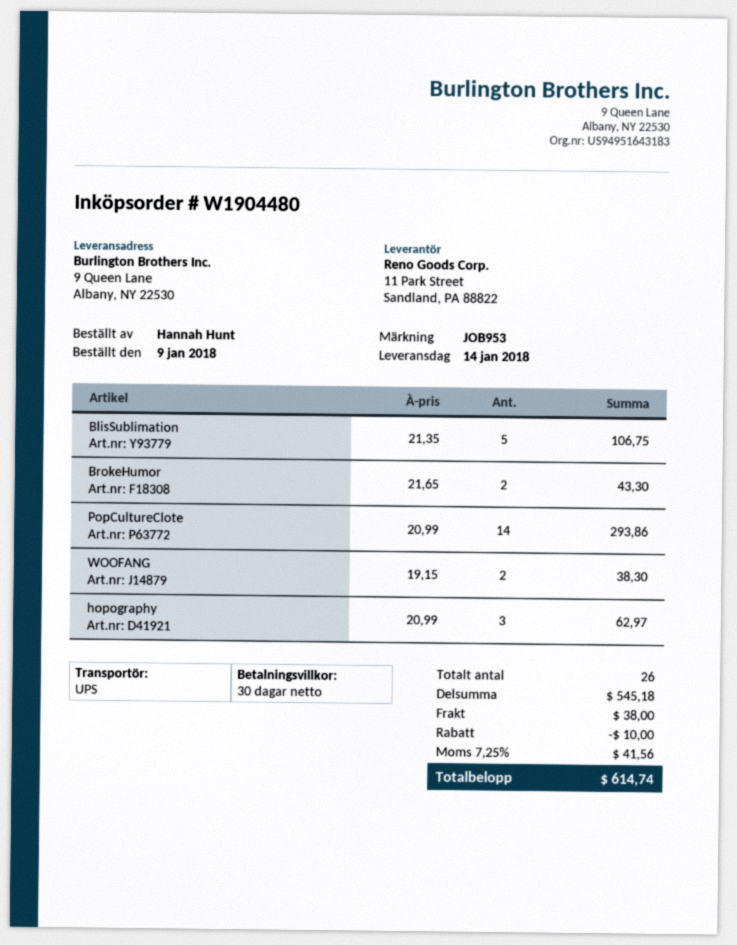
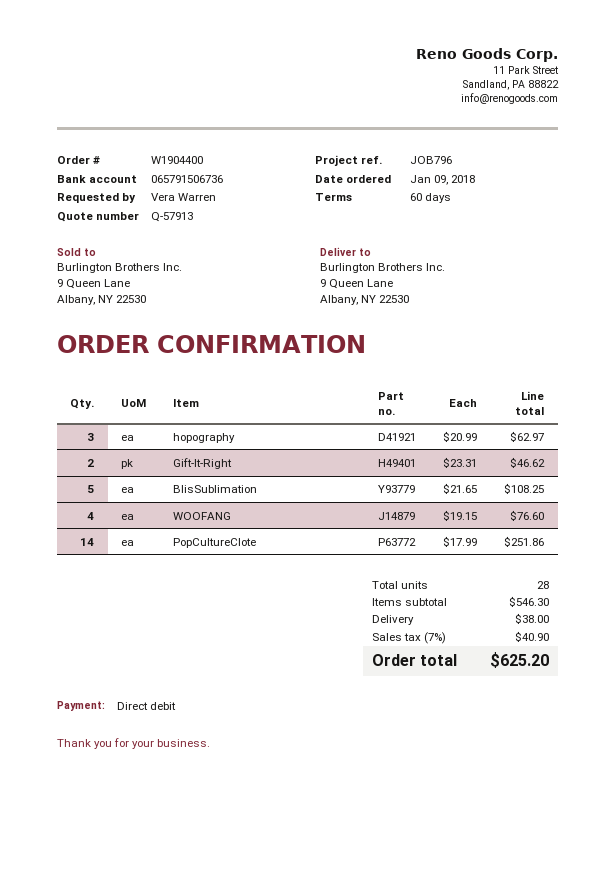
order number: W1904480 -> W1904400
payment terms: 30 days -> 60 days
reference: JOB953 -> JOB796
ordered by: Hannah Hunt -> Vera Warren
BlisSublimation: 5 x 21.35 = 106.75 -> 5 x 21.65 = 108.25
BrokeHumor: 2 x 21.65 = 43.30 -> none
PopCultureClote: 14 x 20.99 = 293.86 -> 14 x 17.99 = 251.86
WOOFANG: 2 x 19.15 = 38.30 -> 4 x 19.15 = 76.60
Gift-It-Right: none -> 2 x 23.31 = 46.62
total quantity: 26 -> 28
subtotal: 545.18 -> 546.30
discount: 10.00 -> none
tax: 7.25% = 41.56 -> 7% = 40.90
total: 614.74 -> 625.20

